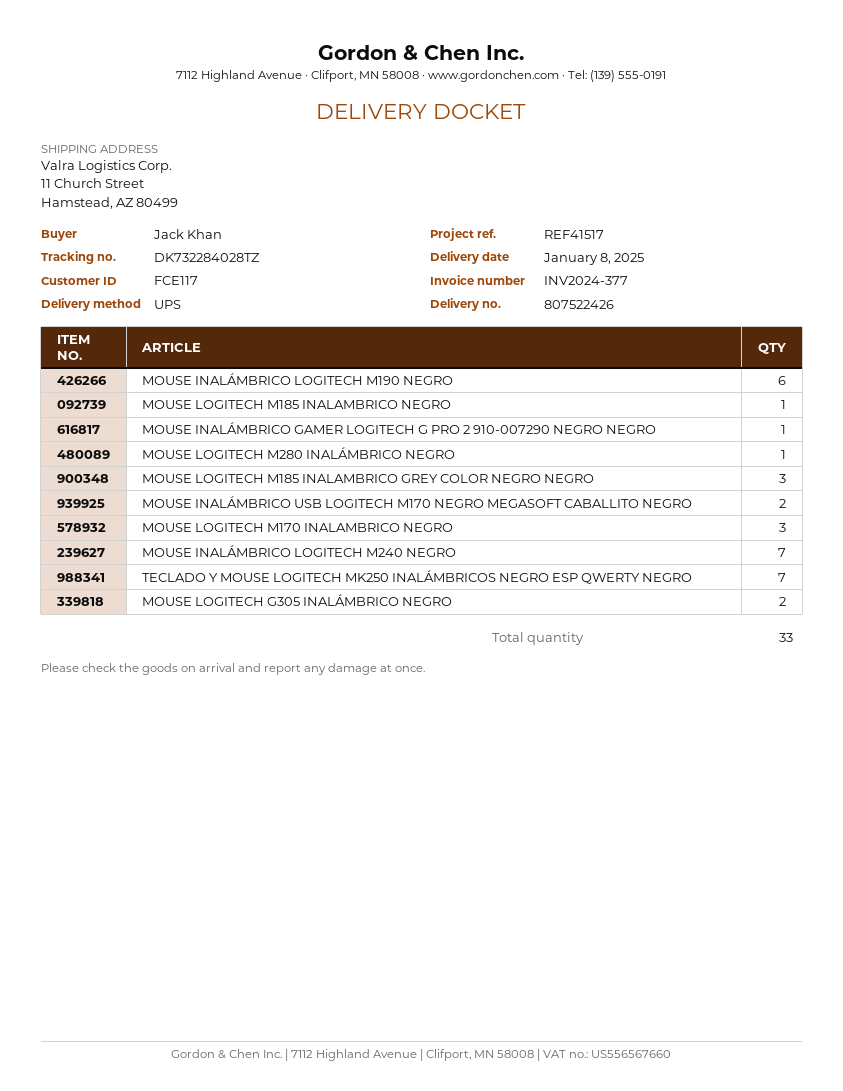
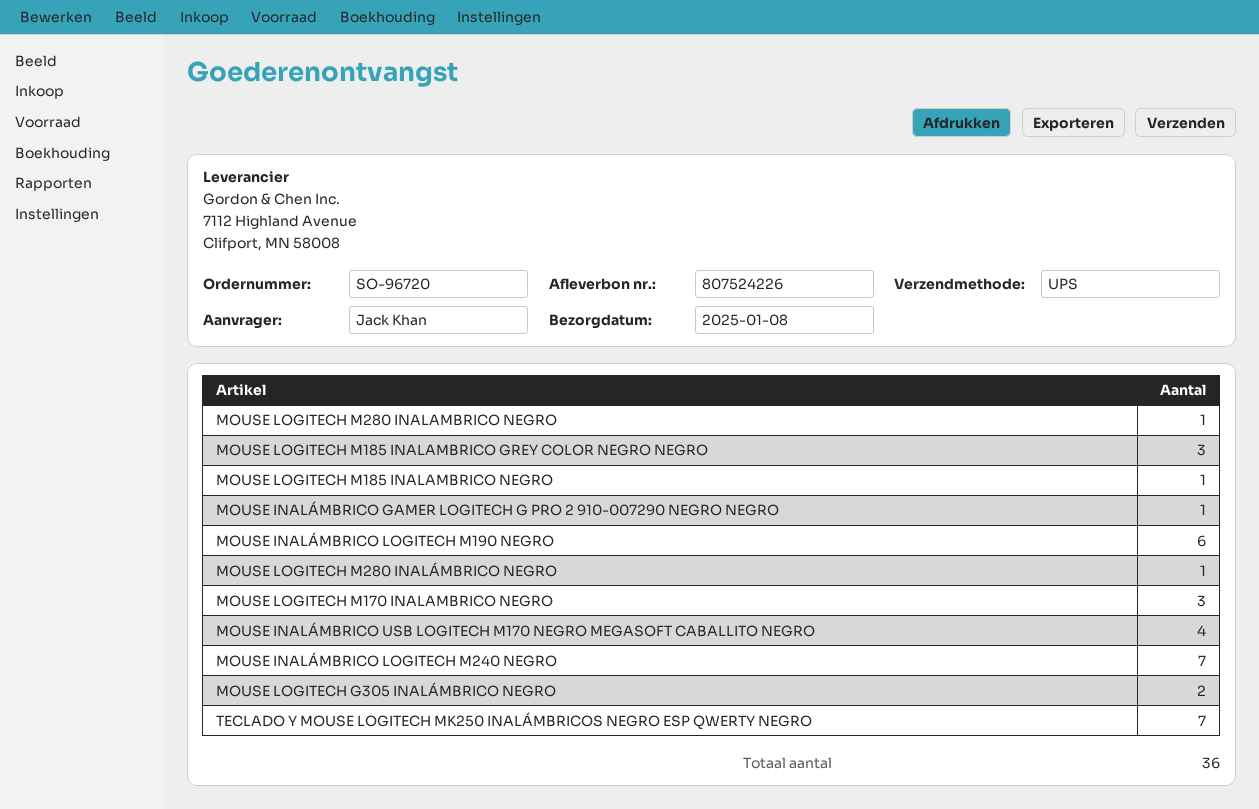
delivery note number: 807522426 -> 807524226
MOUSE INALÁMBRICO USB LOGITECH M170 NEGRO MEGASOFT CABALLITO NEGRO: 2 -> 4
MOUSE LOGITECH M280 INALAMBRICO NEGRO: none -> 1
total quantity: 33 -> 36

